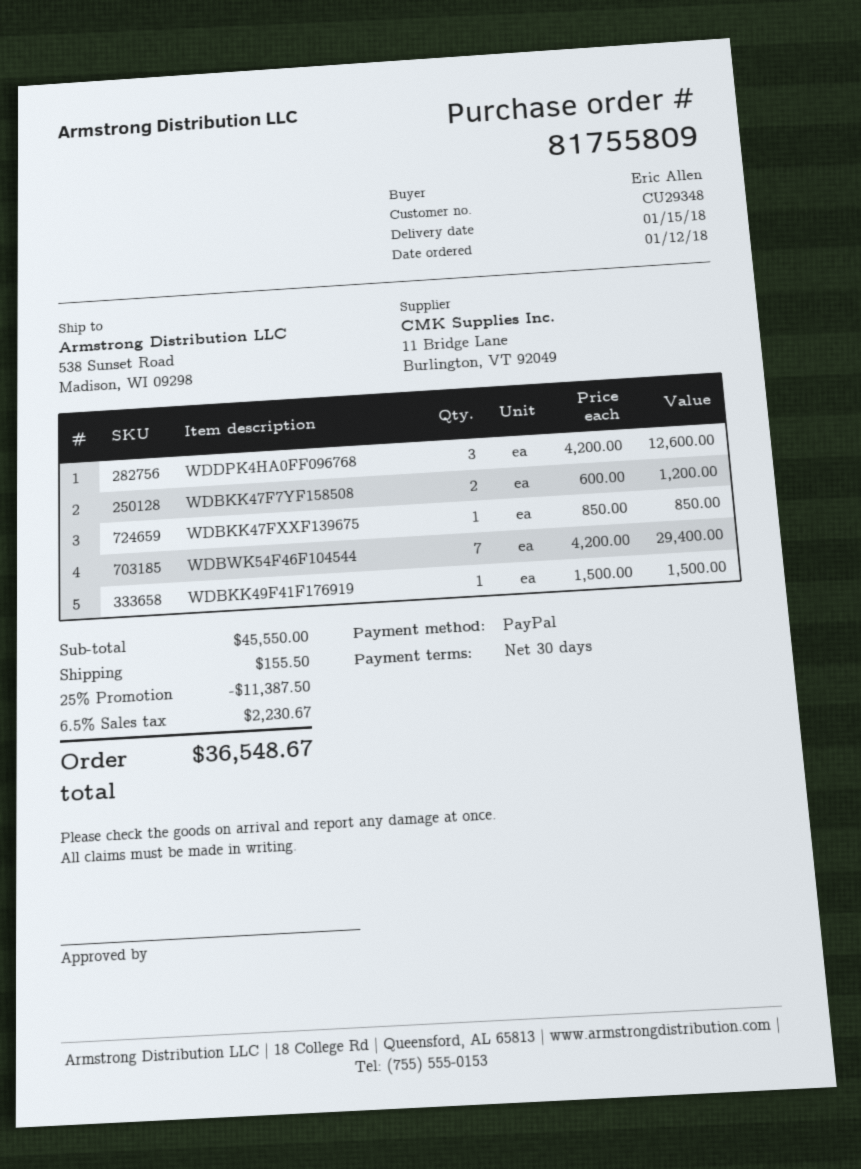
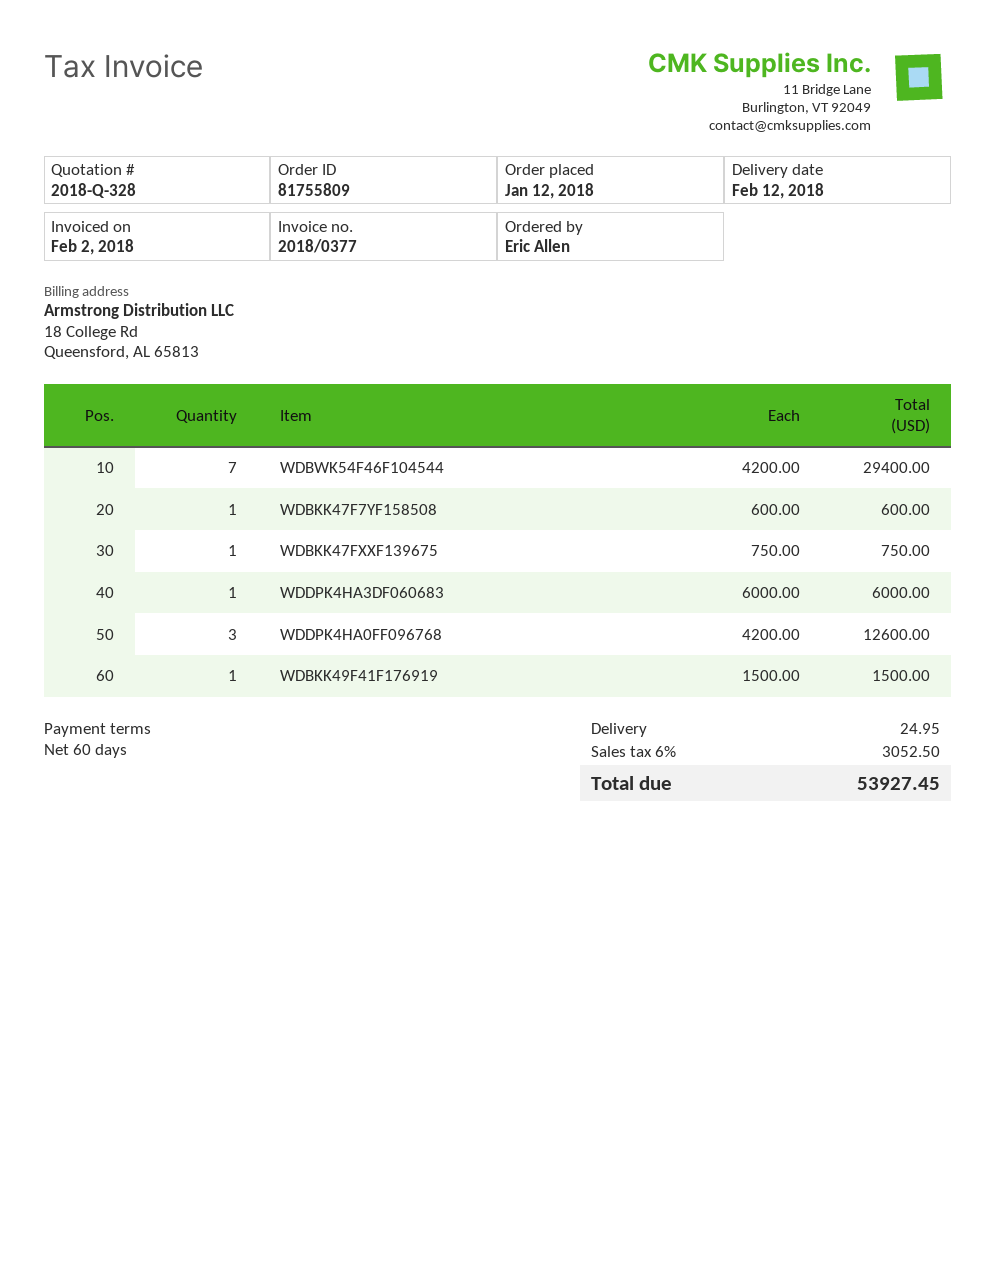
delivery date: 2018-01-15 -> 2018-02-12
payment terms: 30 days -> 60 days
WDBKK47F7YF158508: 2 x 600.00 = 1200.00 -> 1 x 600.00 = 600.00
WDBKK47FXXF139675: 1 x 850.00 = 850.00 -> 1 x 750.00 = 750.00
WDDPK4HA3DF060683: none -> 1 x 6000.00 = 6000.00
discount: 25% = 11387.50 -> none
shipping: 155.50 -> 24.95
tax: 6.5% = 2230.67 -> 6% = 3052.50
total: 36548.67 -> 53927.45

